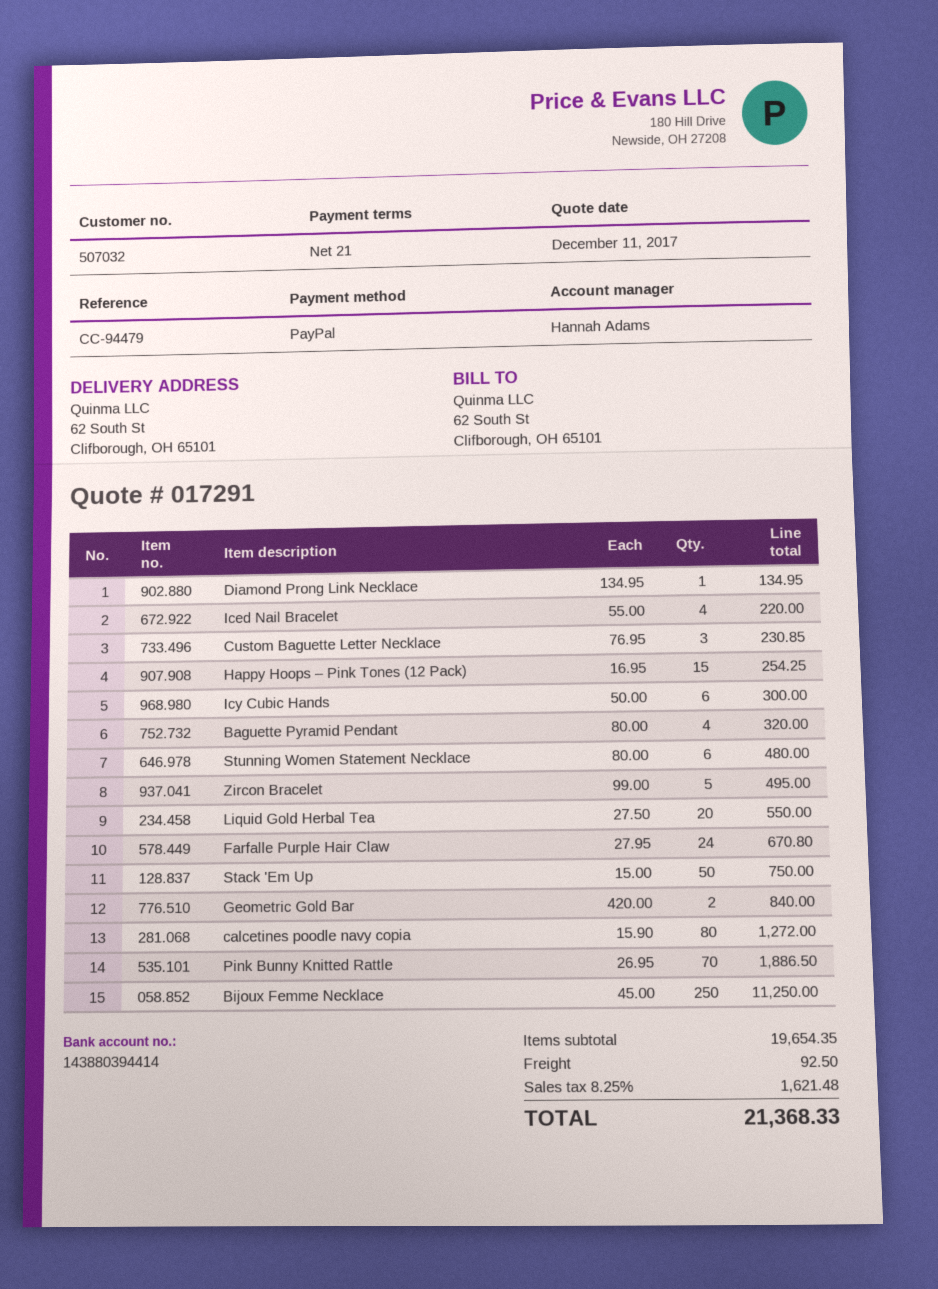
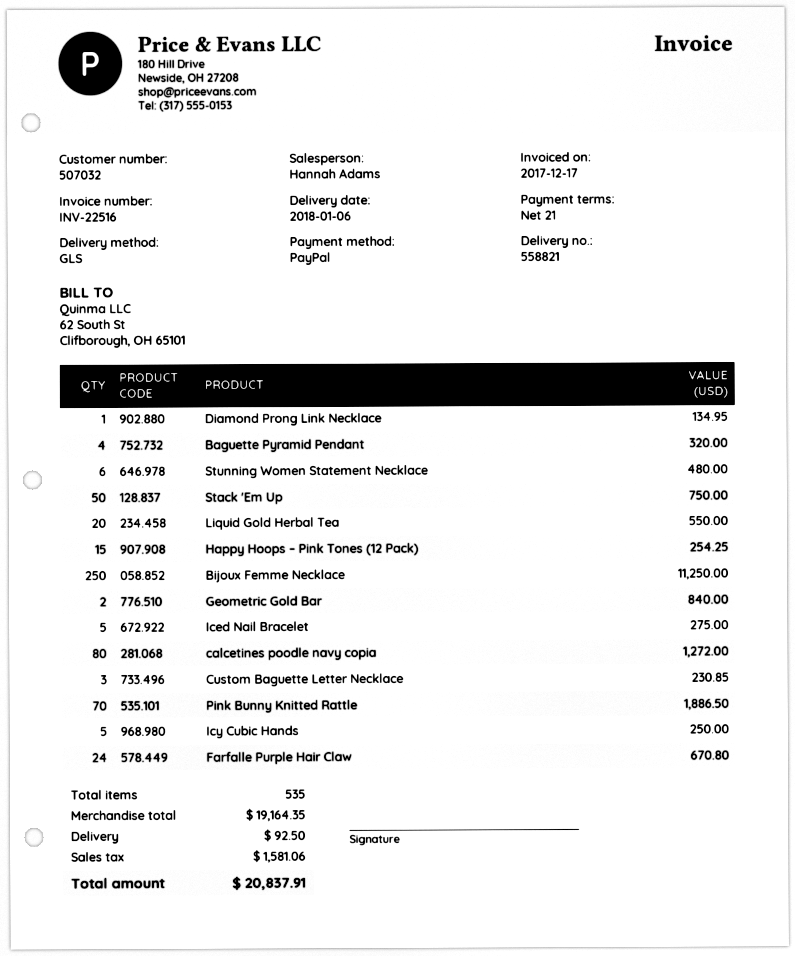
Iced Nail Bracelet: 4 for 220.00 -> 5 for 275.00
Icy Cubic Hands: 6 for 300.00 -> 5 for 250.00
Zircon Bracelet: 5 for 495.00 -> none
subtotal: 19654.35 -> 19164.35
tax: 1621.48 -> 1581.06
total: 21368.33 -> 20837.91

